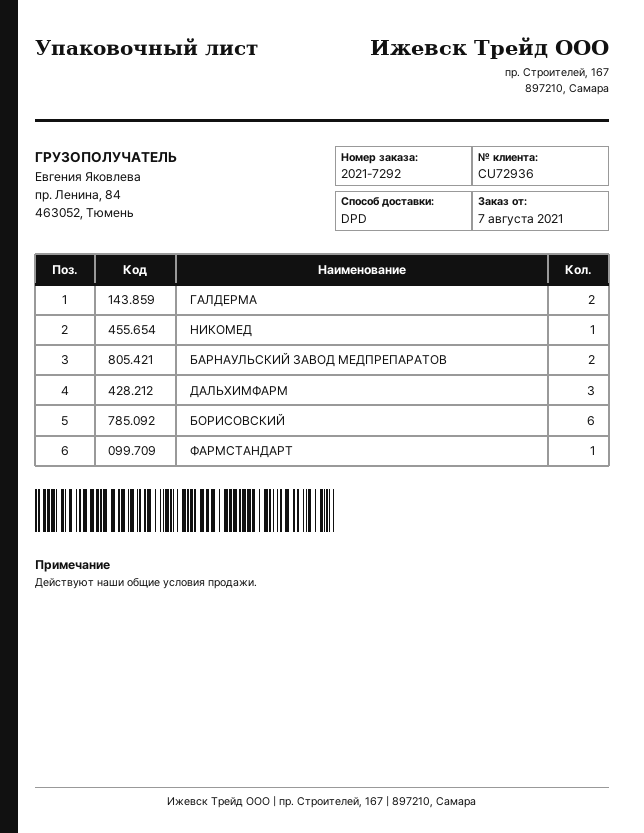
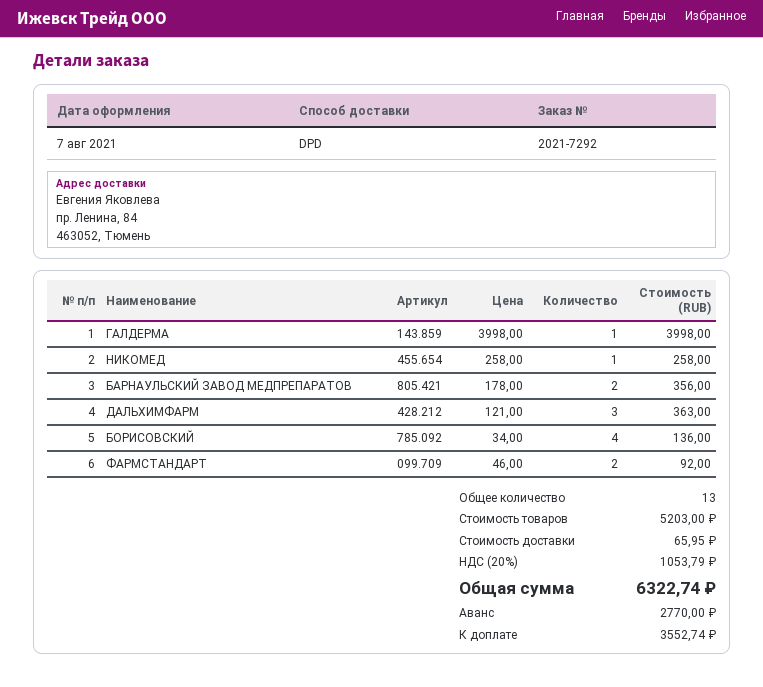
ГАЛДЕРМА: 2 -> 1
БОРИСОВСКИЙ: 6 -> 4
ФАРМСТАНДАРТ: 1 -> 2

